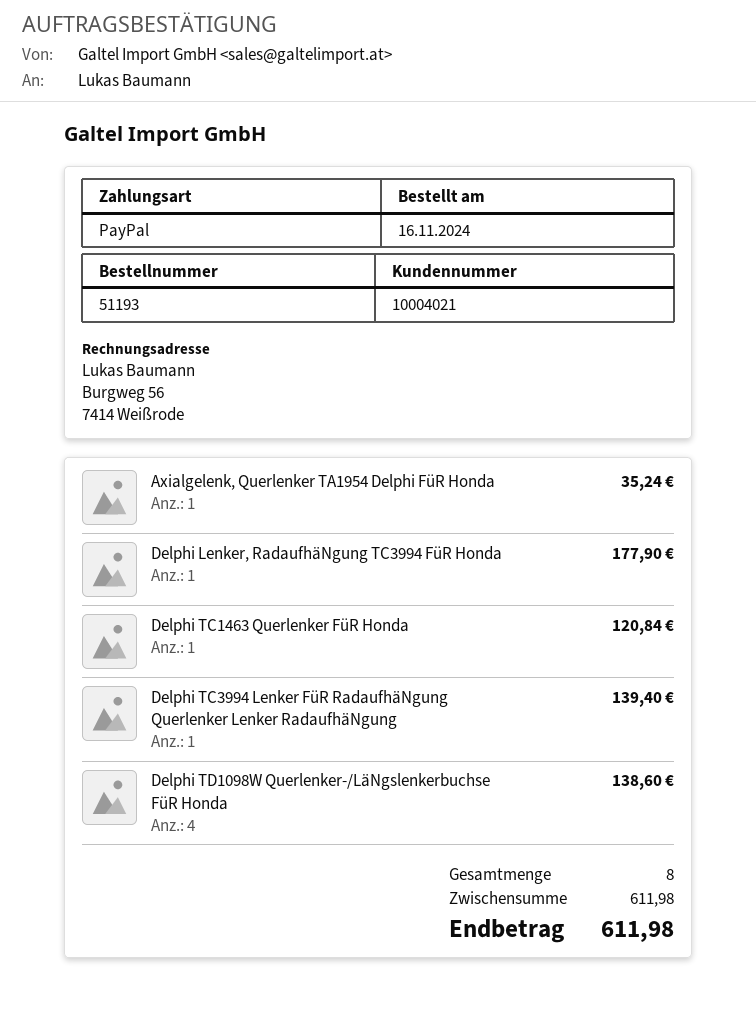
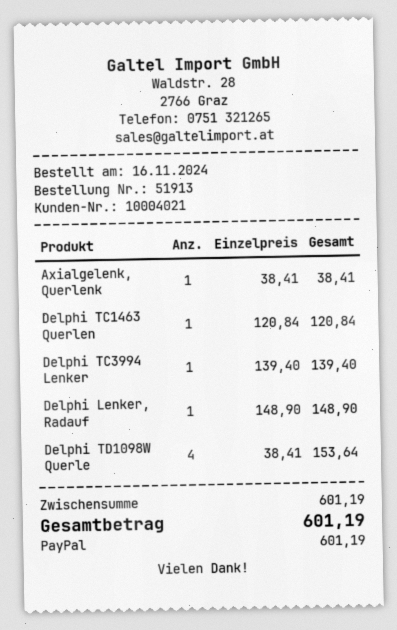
order number: 51193 -> 51913
Axialgelenk, Querlenker TA1954 Delphi FüR Honda: 1 for 35.24 -> 1 for 38.41
Delphi Lenker, RadaufhäNgung TC3994 FüR Honda: 1 for 177.90 -> 1 for 148.90
Delphi TD1098W Querlenker-/LäNgslenkerbuchse FüR Honda: 4 for 138.60 -> 4 for 153.64
subtotal: 611.98 -> 601.19
total: 611.98 -> 601.19

